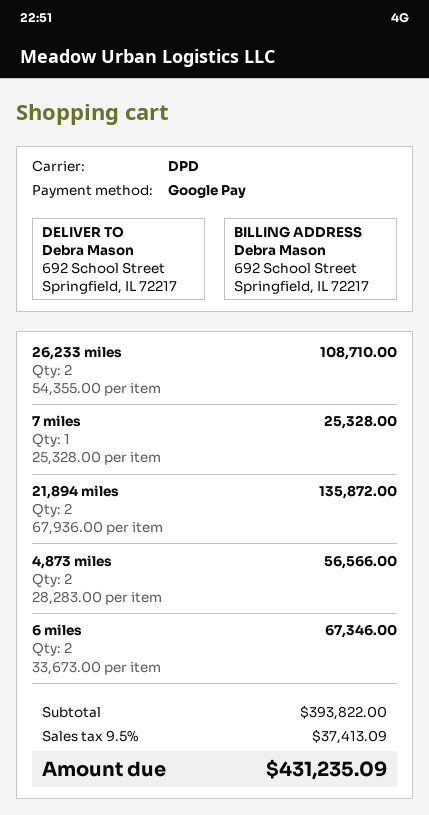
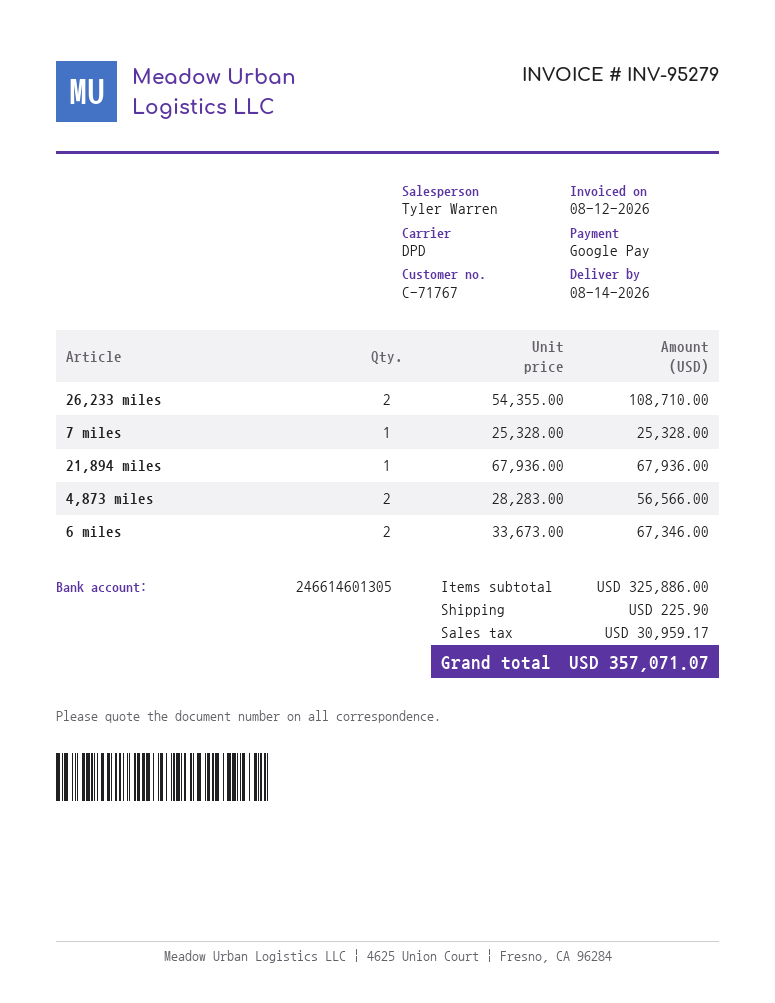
21,894 miles: 2 x 67936.00 = 135872.00 -> 1 x 67936.00 = 67936.00
subtotal: 393822.00 -> 325886.00
shipping: none -> 225.90
tax: 37413.09 -> 30959.17
total: 431235.09 -> 357071.07

